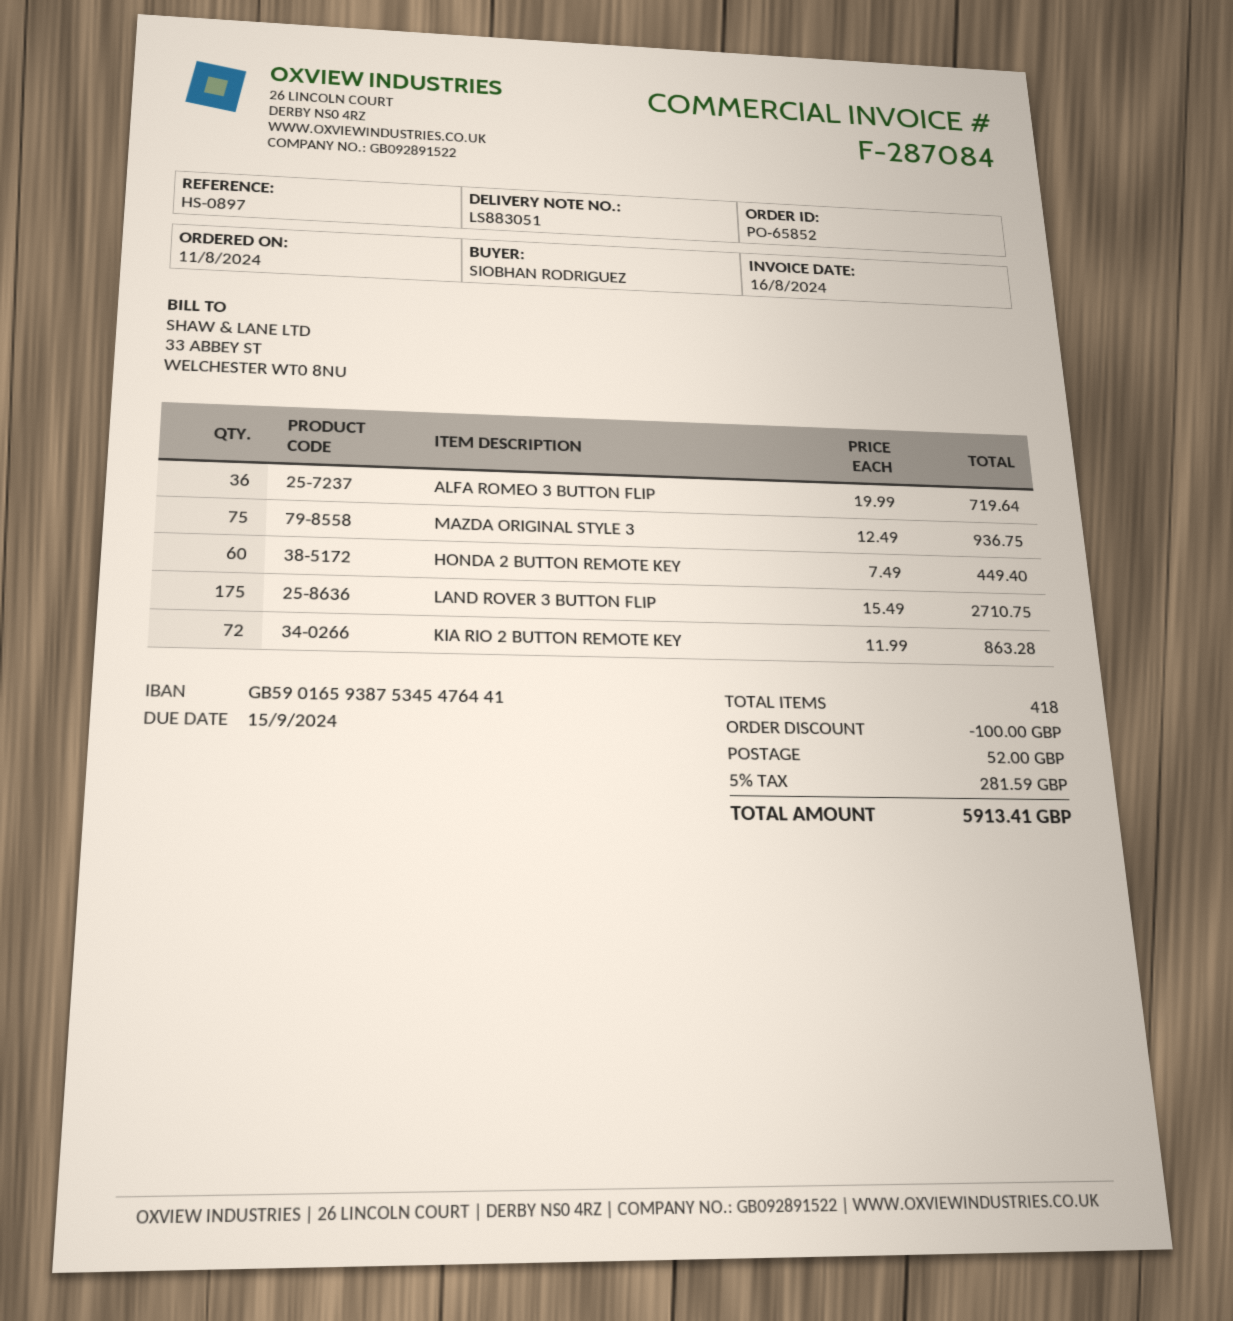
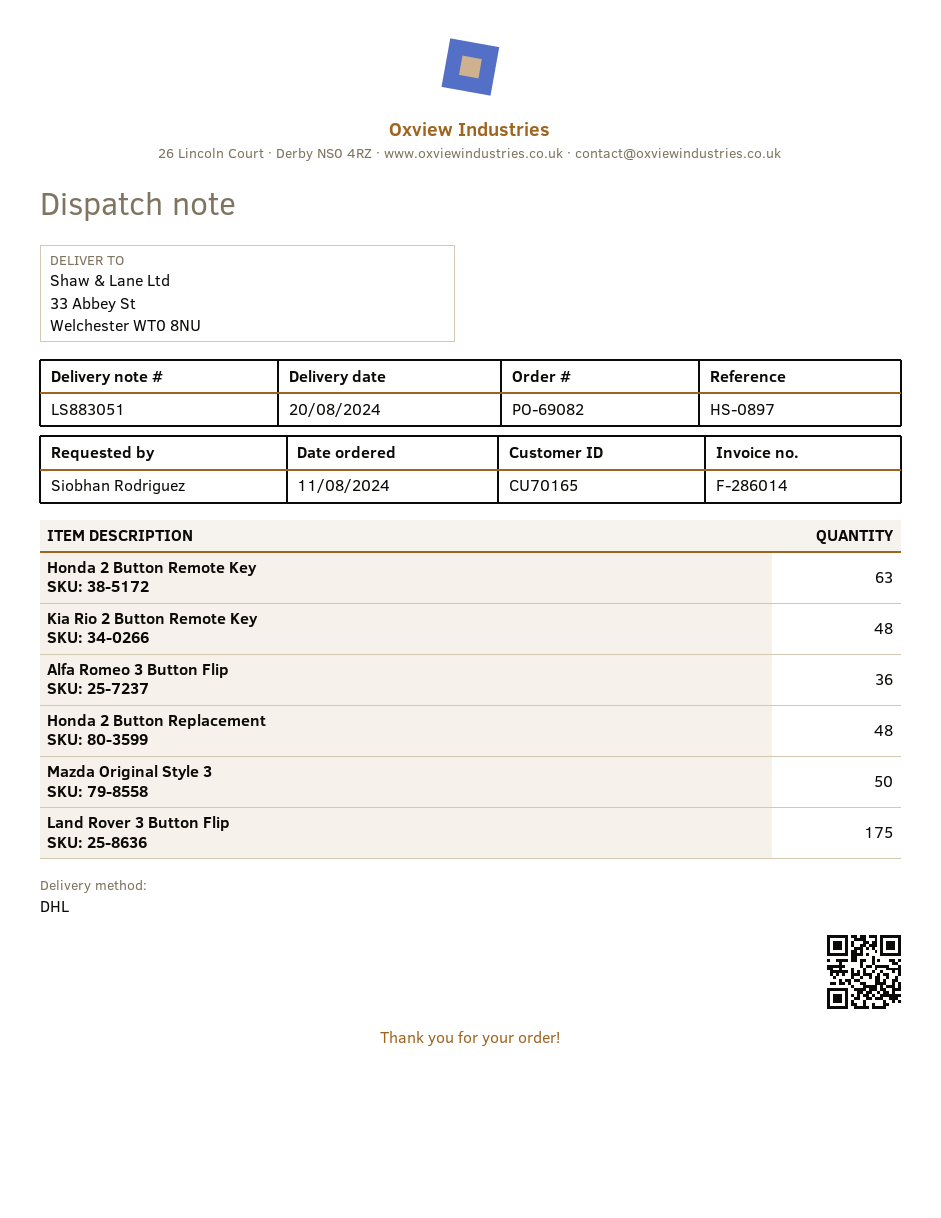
order number: PO-65852 -> PO-69082
invoice number: F-287084 -> F-286014
MAZDA ORIGINAL STYLE 3: 75 -> 50
HONDA 2 BUTTON REMOTE KEY: 60 -> 63
KIA RIO 2 BUTTON REMOTE KEY: 72 -> 48
Honda 2 Button Replacement: none -> 48

